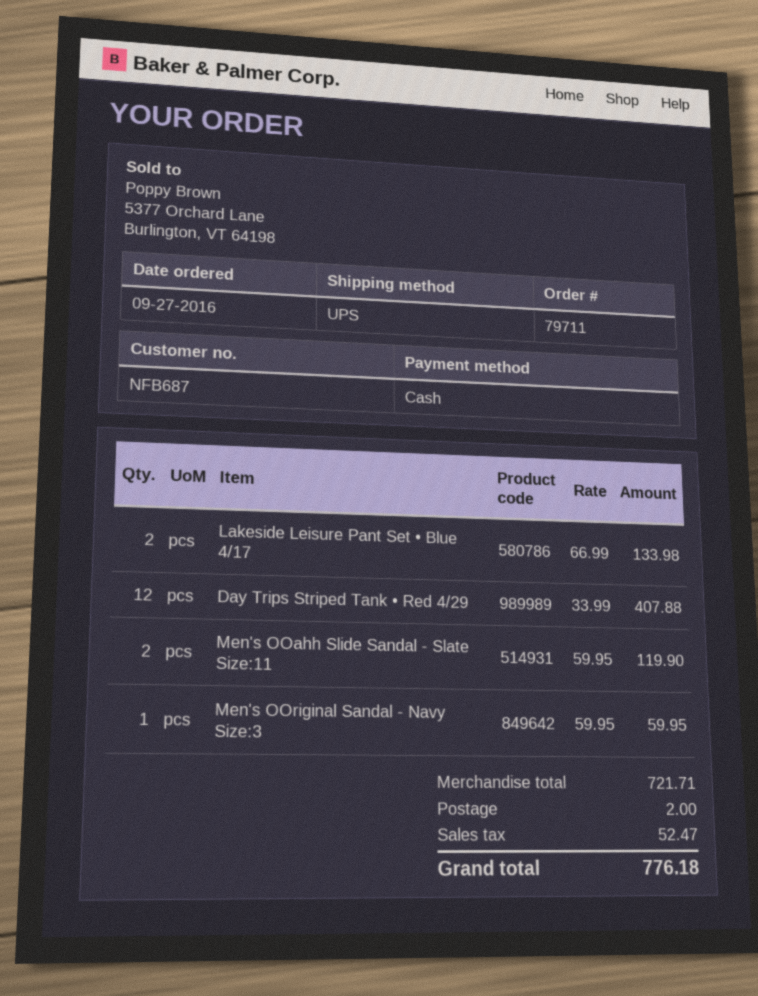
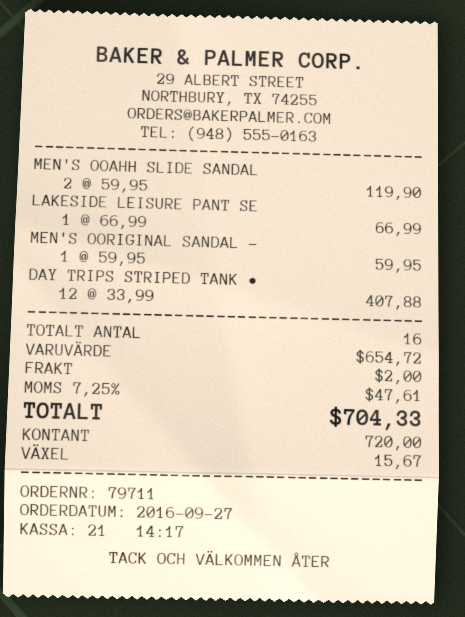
Lakeside Leisure Pant Set • Blue 4/17: 2 x 66.99 = 133.98 -> 1 x 66.99 = 66.99
subtotal: 721.71 -> 654.72
tax: 52.47 -> 47.61
total: 776.18 -> 704.33

